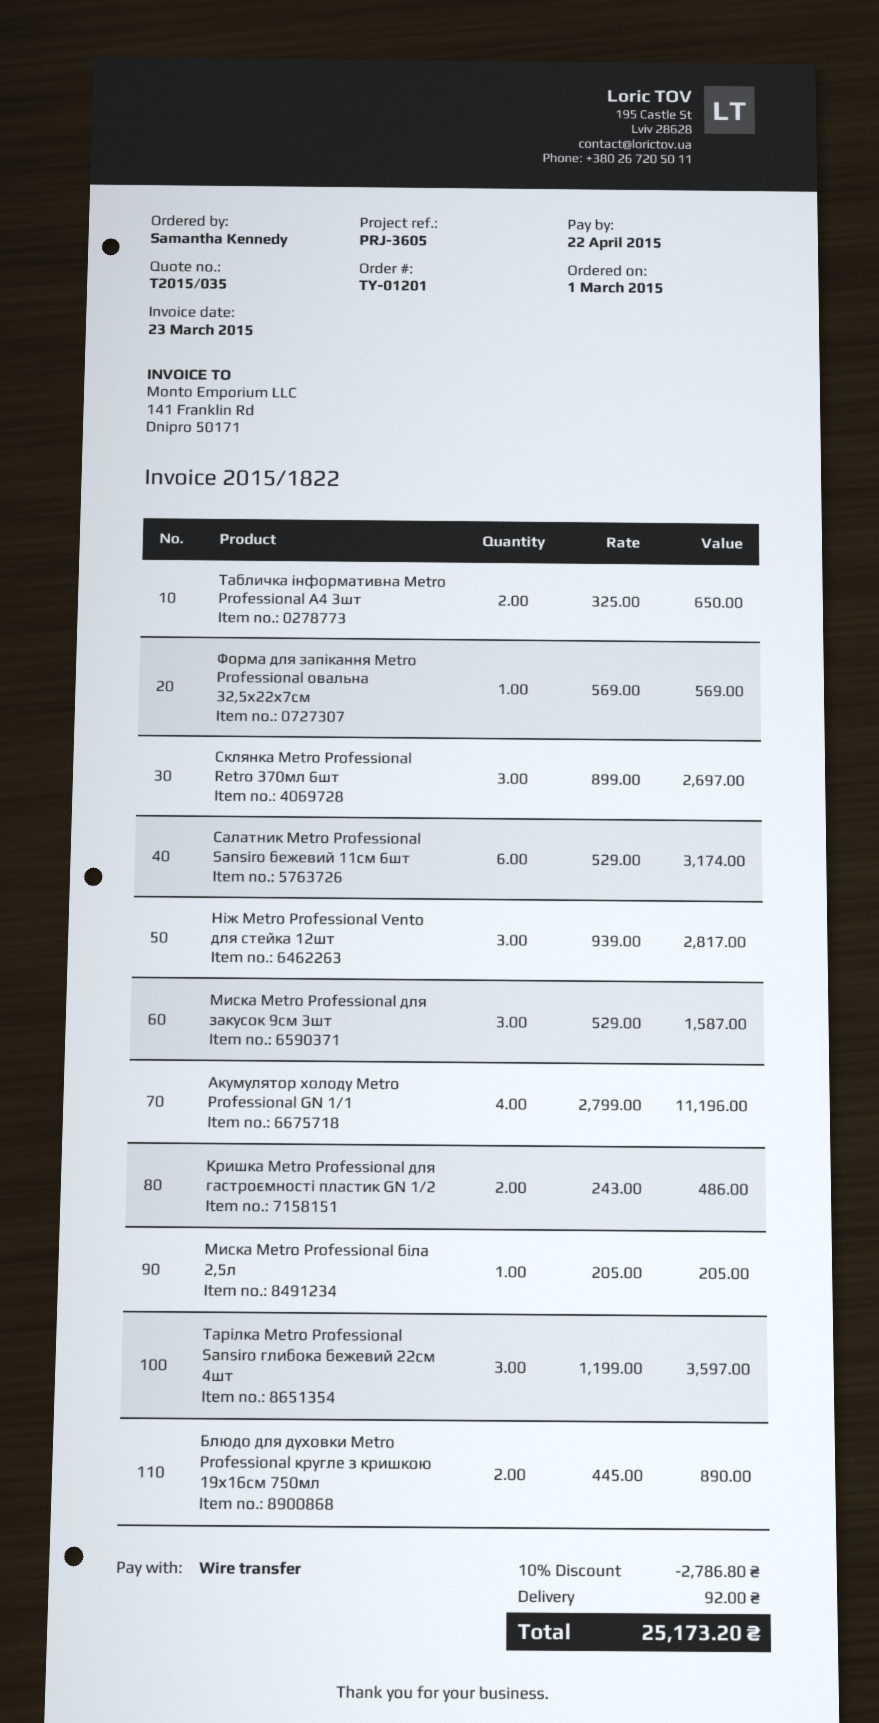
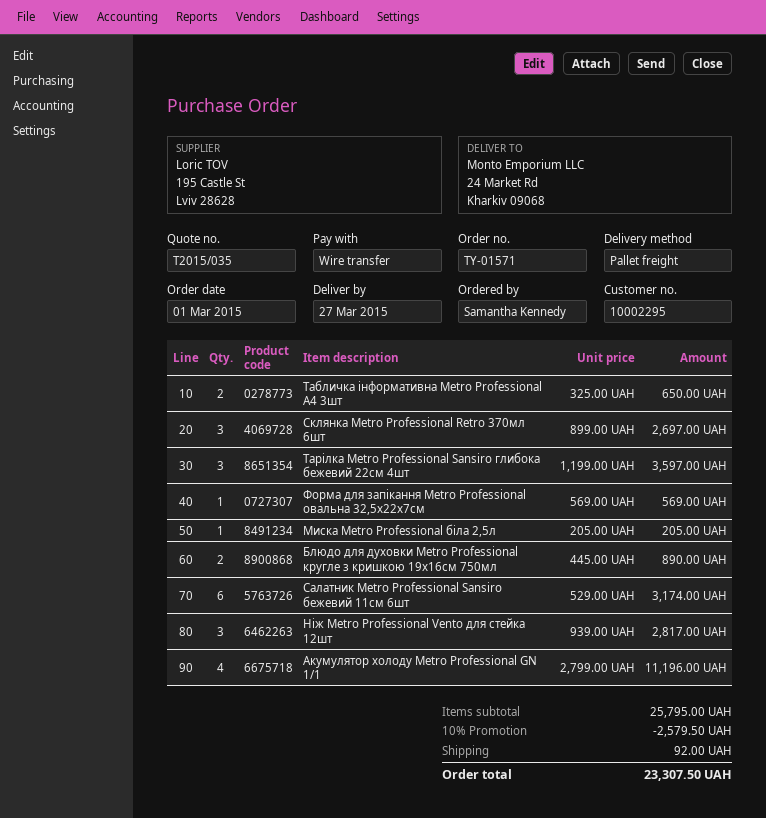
order number: TY-01201 -> TY-01571
Миска Metro Professional для закусок 9см 3шт: 3 x 529.00 = 1587.00 -> none
Кришка Metro Professional для гастроємності пластик GN 1/2: 2 x 243.00 = 486.00 -> none
discount: 10% = 2786.80 -> 10% = 2579.50
total: 25173.20 -> 23307.50

